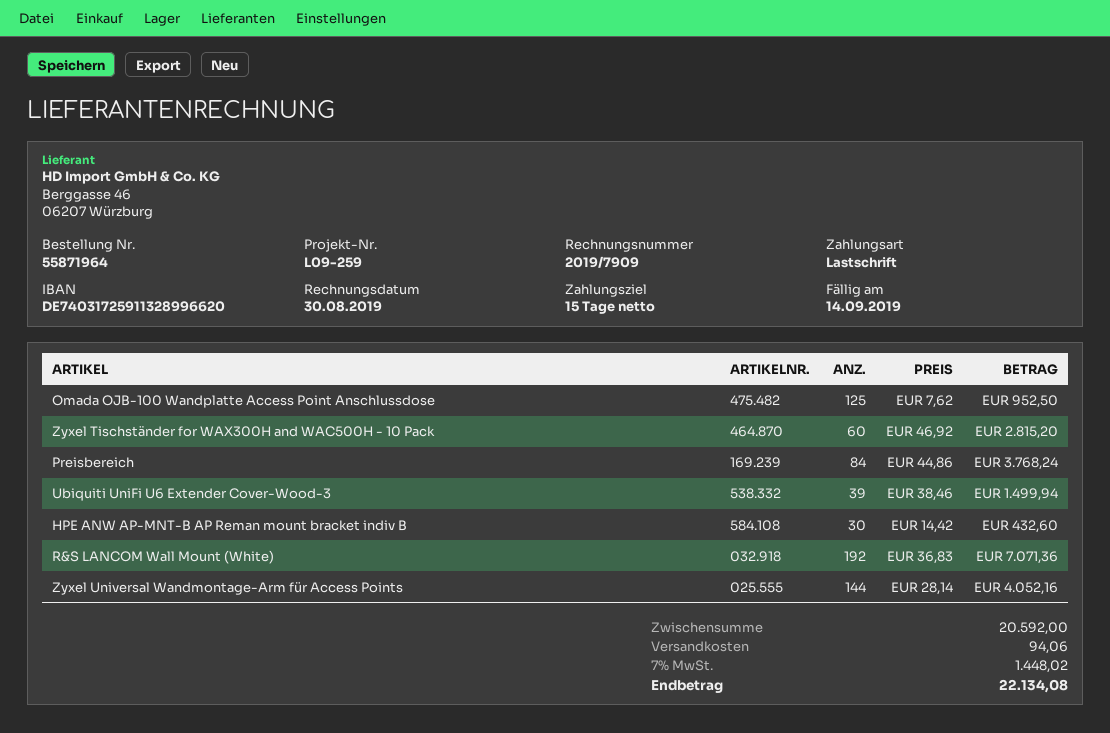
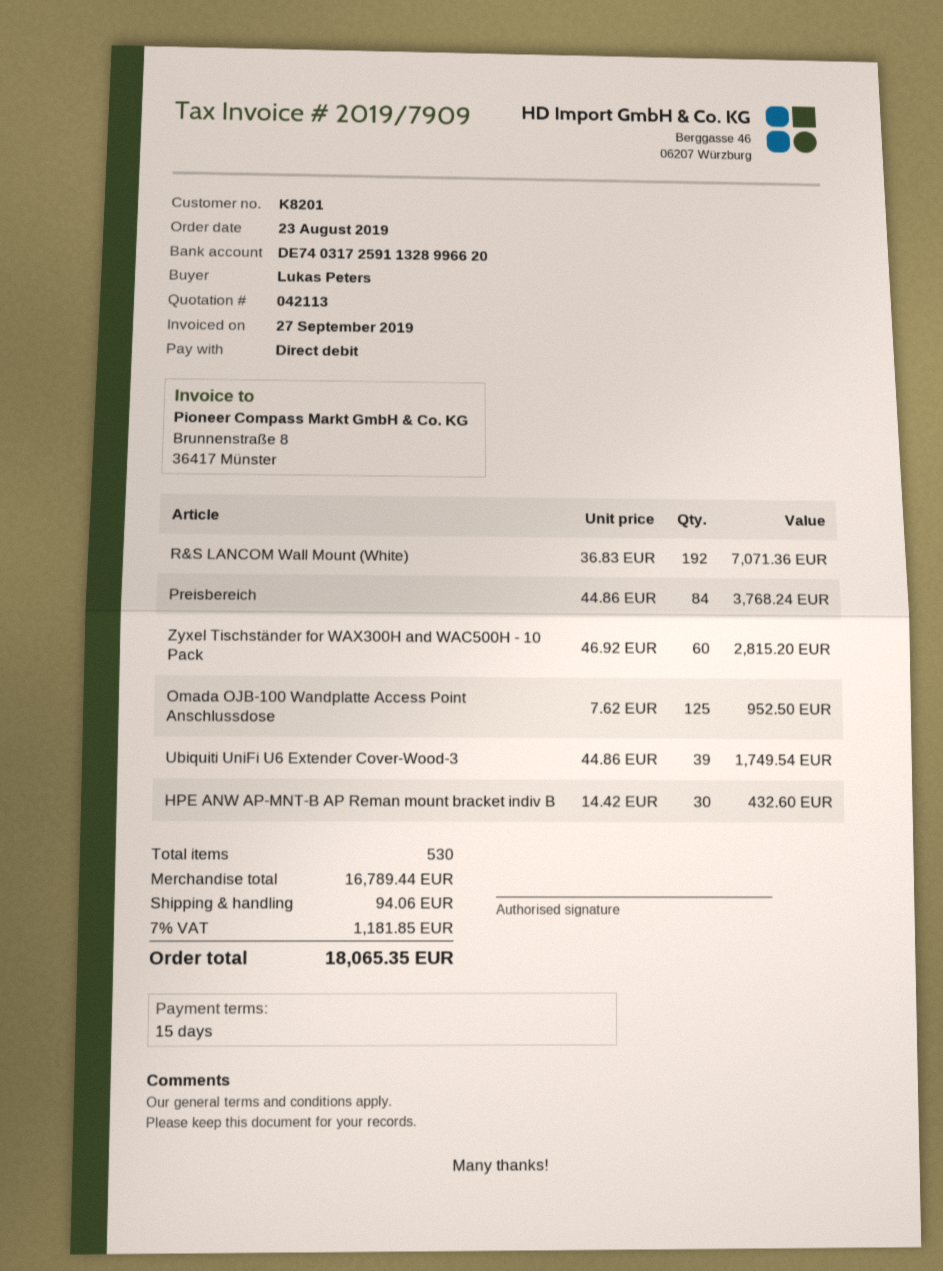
invoice date: 2019-08-30 -> 2019-09-27
Ubiquiti UniFi U6 Extender Cover-Wood-3: 39 x 38.46 = 1499.94 -> 39 x 44.86 = 1749.54
Zyxel Universal Wandmontage-Arm für Access Points: 144 x 28.14 = 4052.16 -> none
subtotal: 20592.00 -> 16789.44
tax: 7% = 1448.02 -> 7% = 1181.85
total: 22134.08 -> 18065.35

